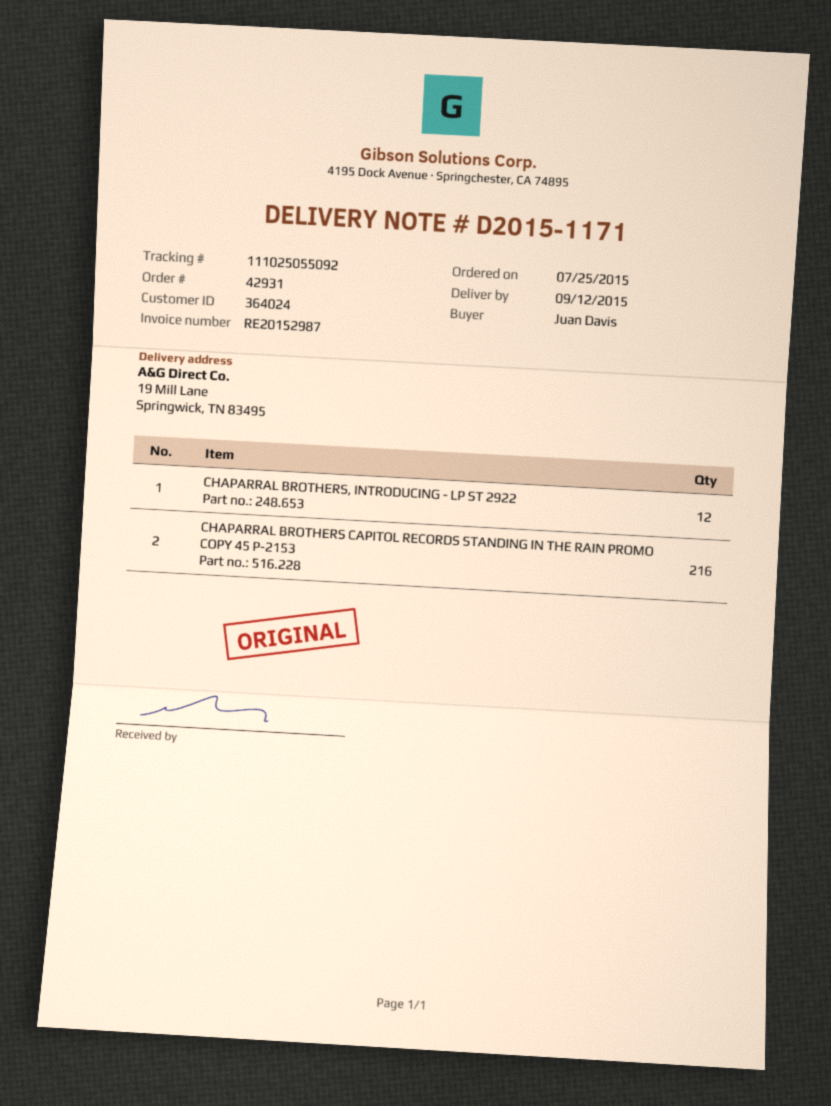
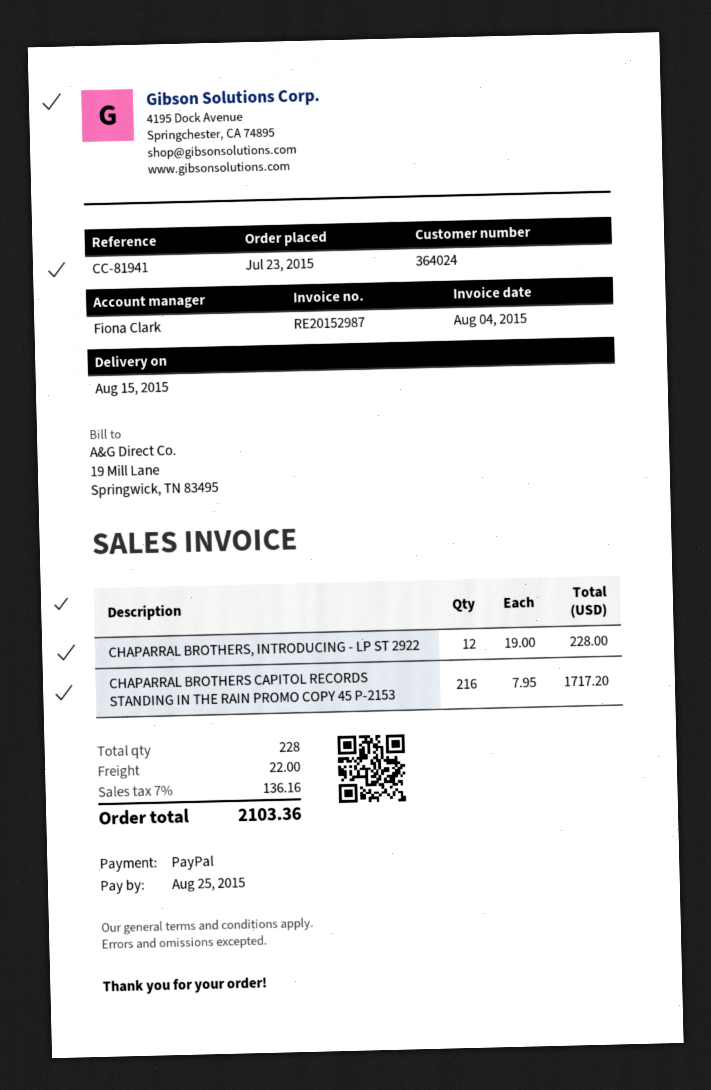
order date: 2015-07-25 -> 2015-07-23
delivery date: 2015-09-12 -> 2015-08-15

